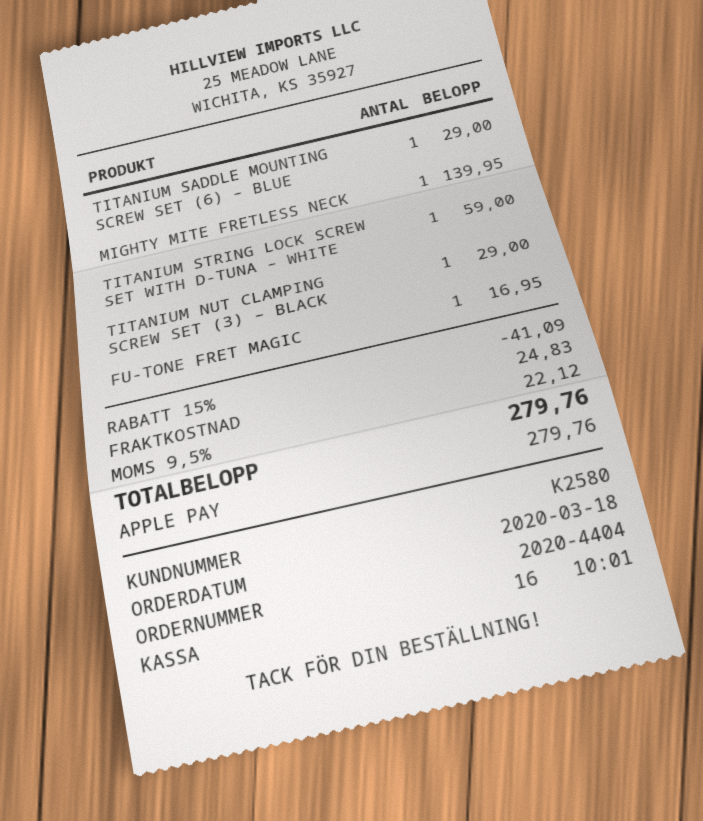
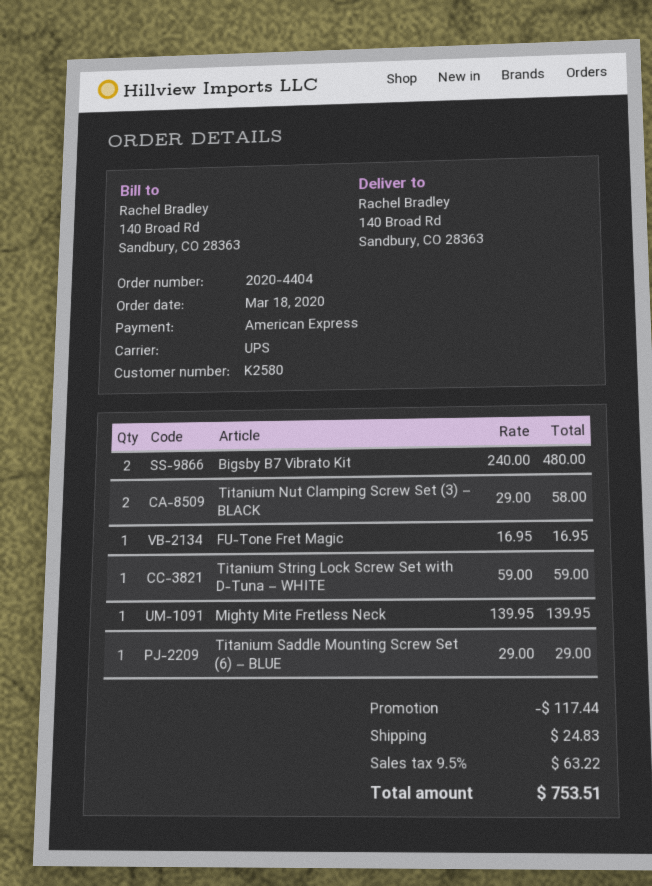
payment method: Apple Pay -> American Express
TITANIUM NUT CLAMPING SCREW SET (3) – BLACK: 1 for 29.00 -> 2 for 58.00
Bigsby B7 Vibrato Kit: none -> 2 for 480.00
discount: 41.09 -> 117.44
tax: 9.5% = 22.12 -> 9.5% = 63.22
total: 279.76 -> 753.51

